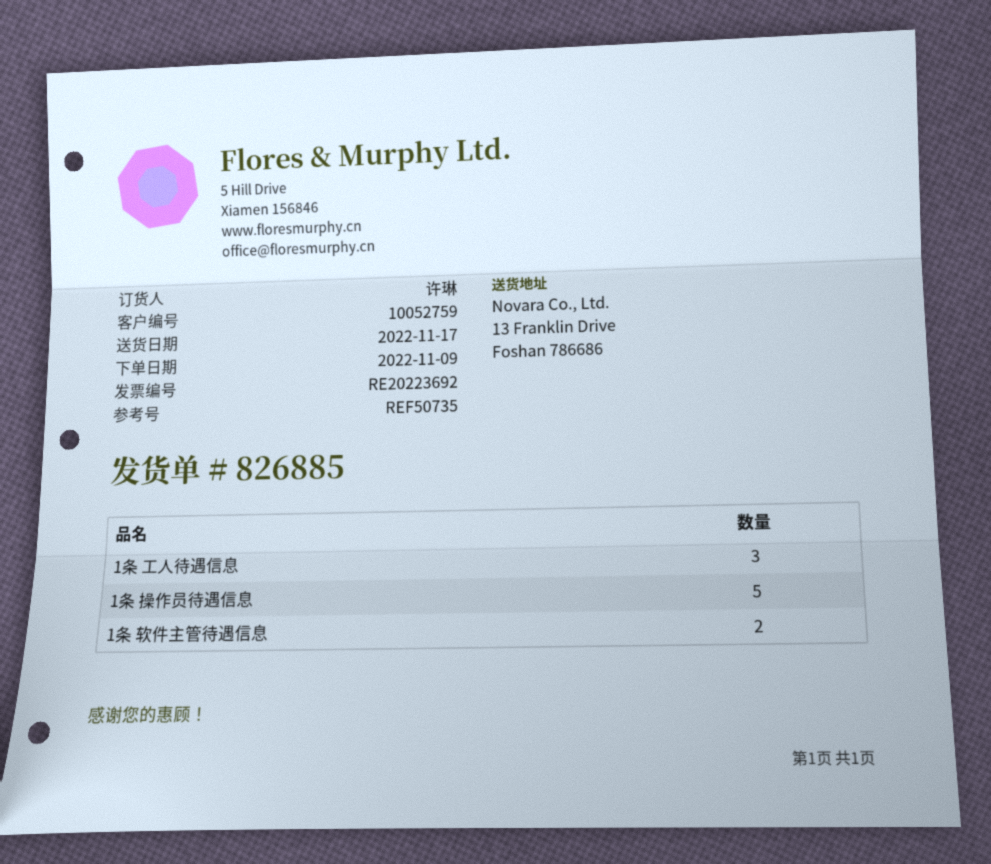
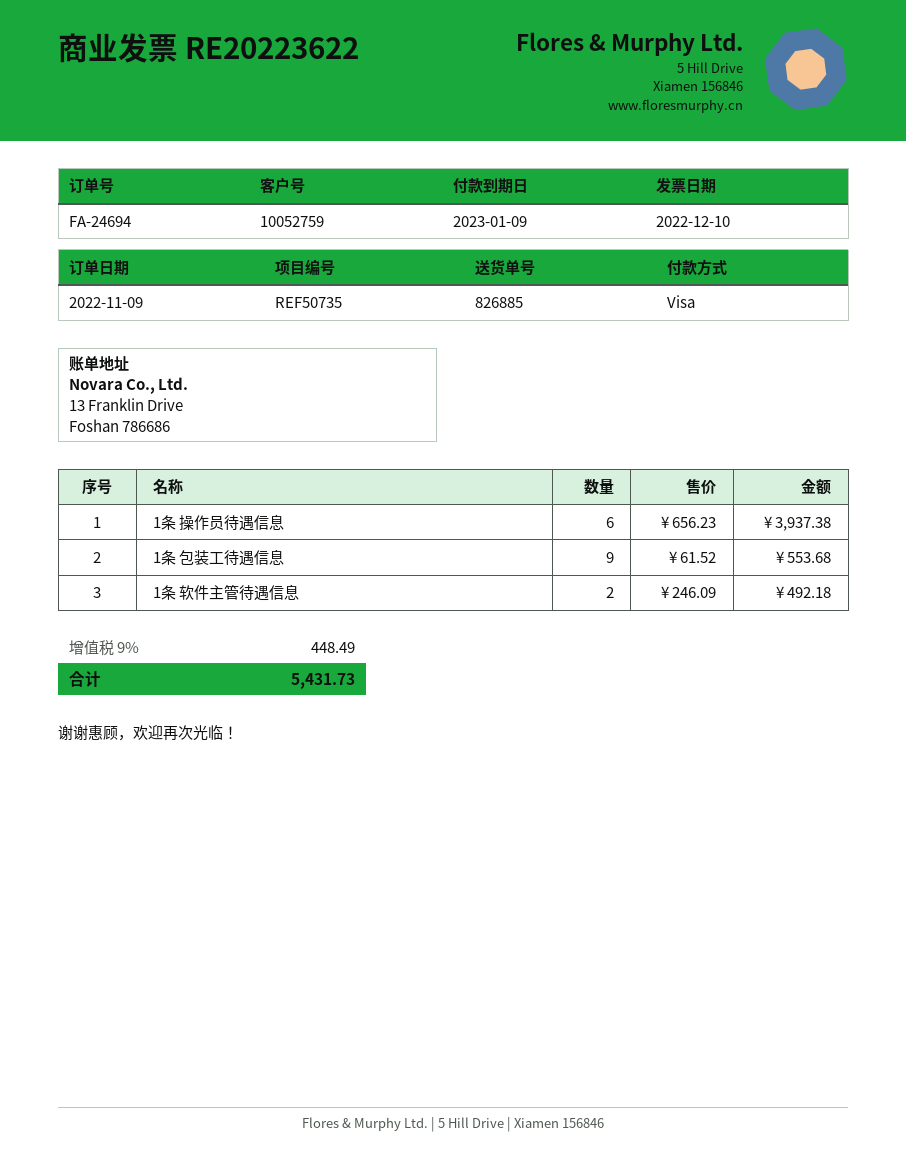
invoice number: RE20223692 -> RE20223622
1条 工人待遇信息: 3 -> none
1条 操作员待遇信息: 5 -> 6
1条 包装工待遇信息: none -> 9

